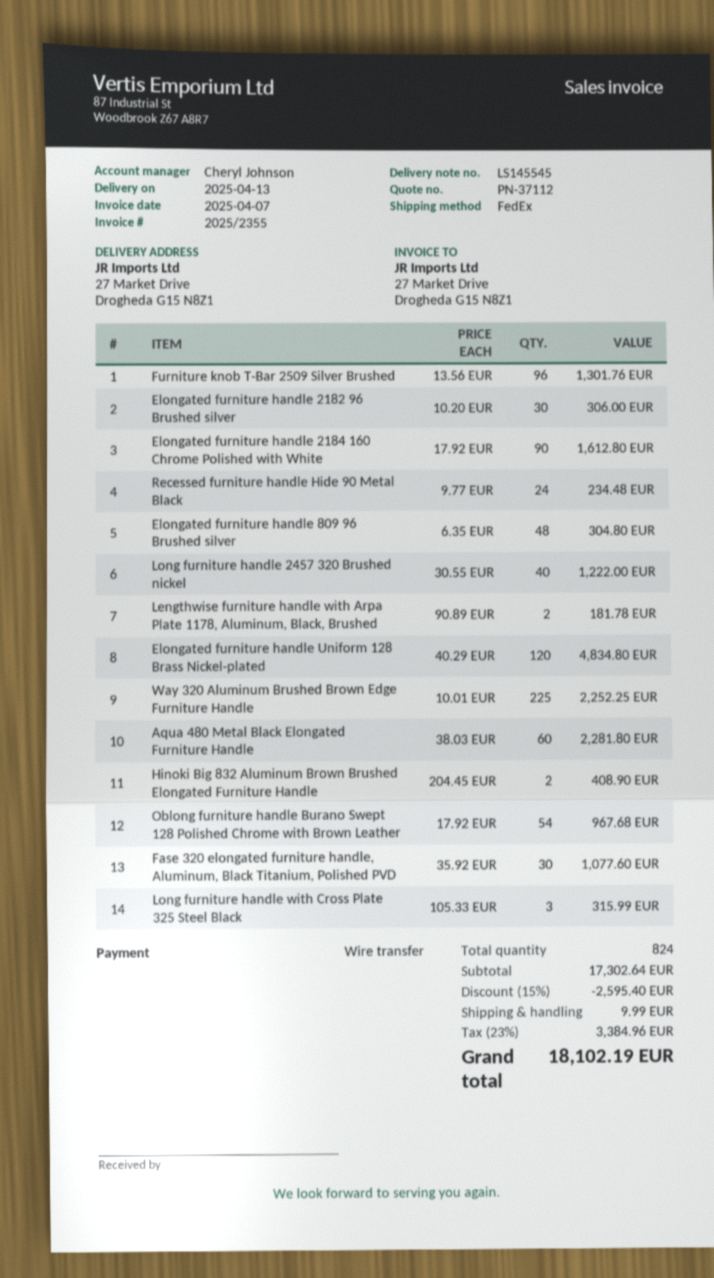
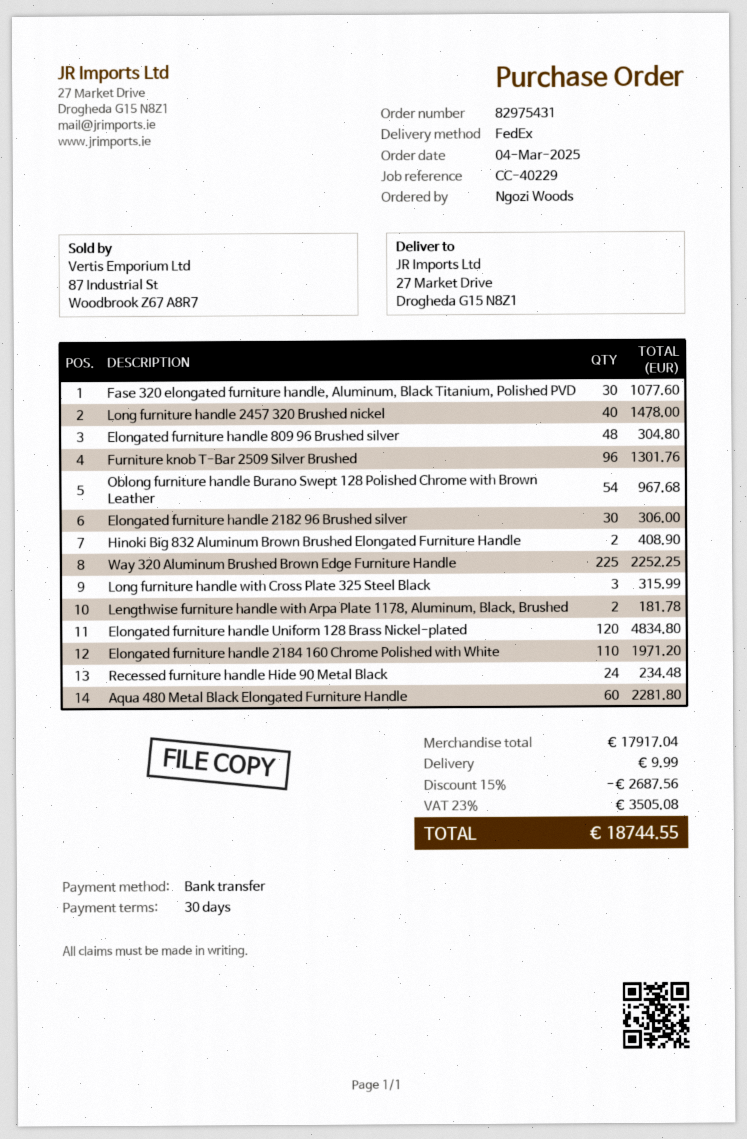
Elongated furniture handle 2184 160 Chrome Polished with White: 90 for 1612.80 -> 110 for 1971.20
Long furniture handle 2457 320 Brushed nickel: 40 for 1222.00 -> 40 for 1478.00
subtotal: 17302.64 -> 17917.04
discount: 15% = 2595.40 -> 15% = 2687.56
tax: 23% = 3384.96 -> 23% = 3505.08
total: 18102.19 -> 18744.55

